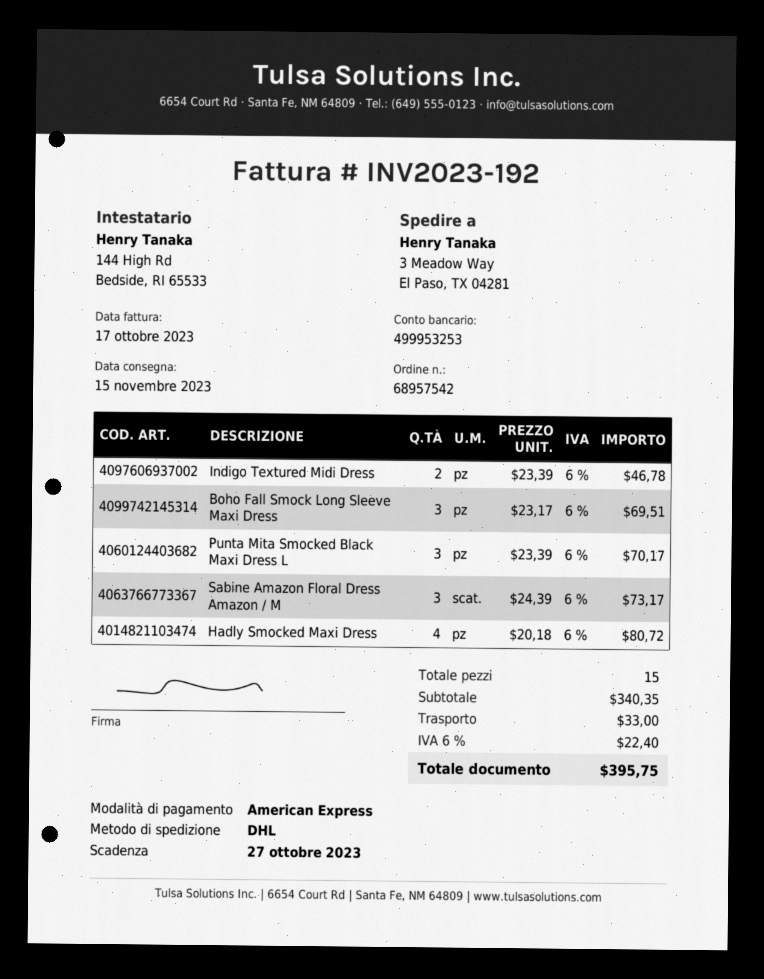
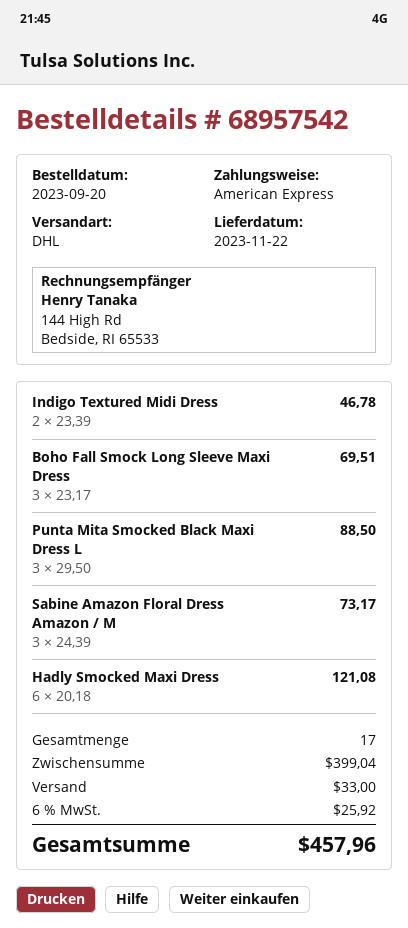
delivery date: 2023-11-15 -> 2023-11-22
Punta Mita Smocked Black Maxi Dress L: 3 x 23.39 = 70.17 -> 3 x 29.50 = 88.50
Hadly Smocked Maxi Dress: 4 x 20.18 = 80.72 -> 6 x 20.18 = 121.08
total quantity: 15 -> 17
subtotal: 340.35 -> 399.04
tax: 6% = 22.40 -> 6% = 25.92
total: 395.75 -> 457.96

